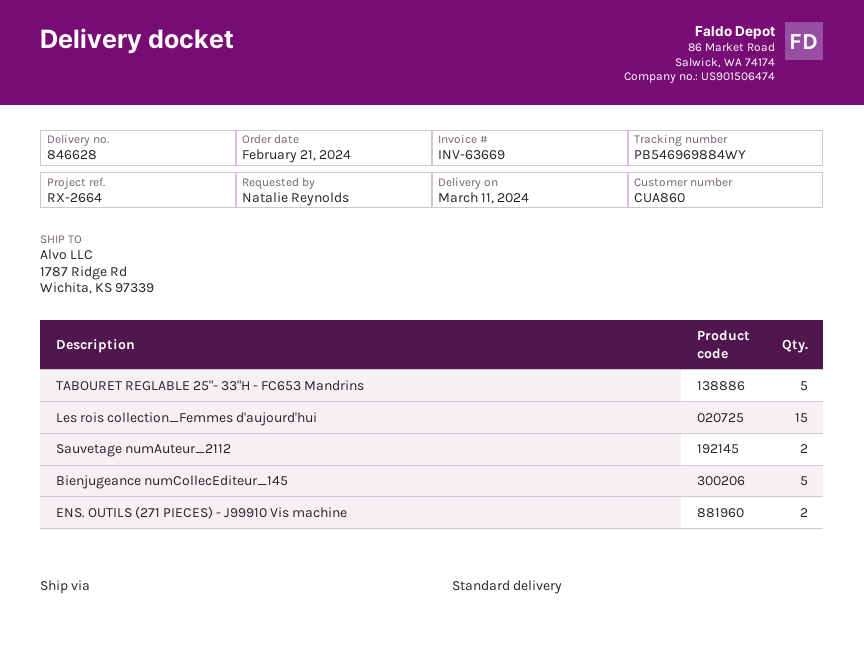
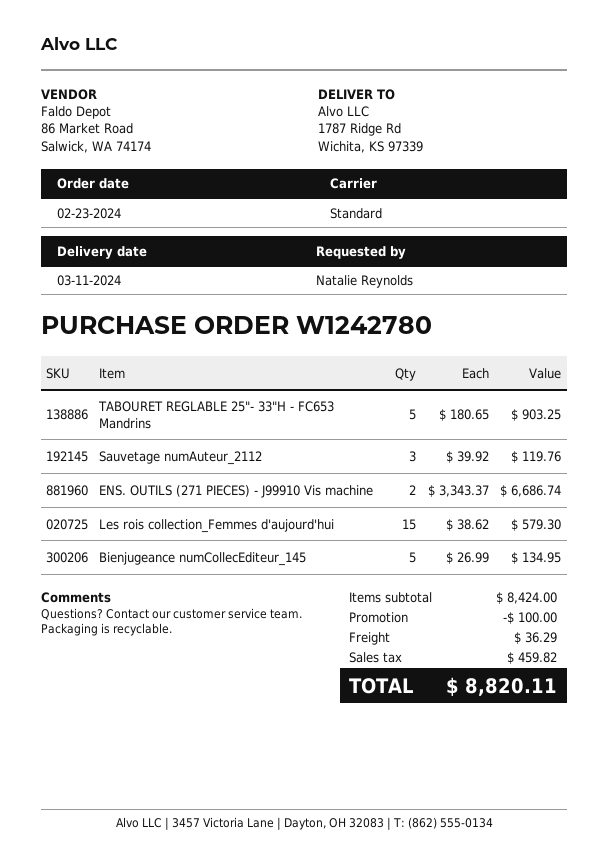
order date: 2024-02-21 -> 2024-02-23
Sauvetage numAuteur_2112: 2 -> 3

